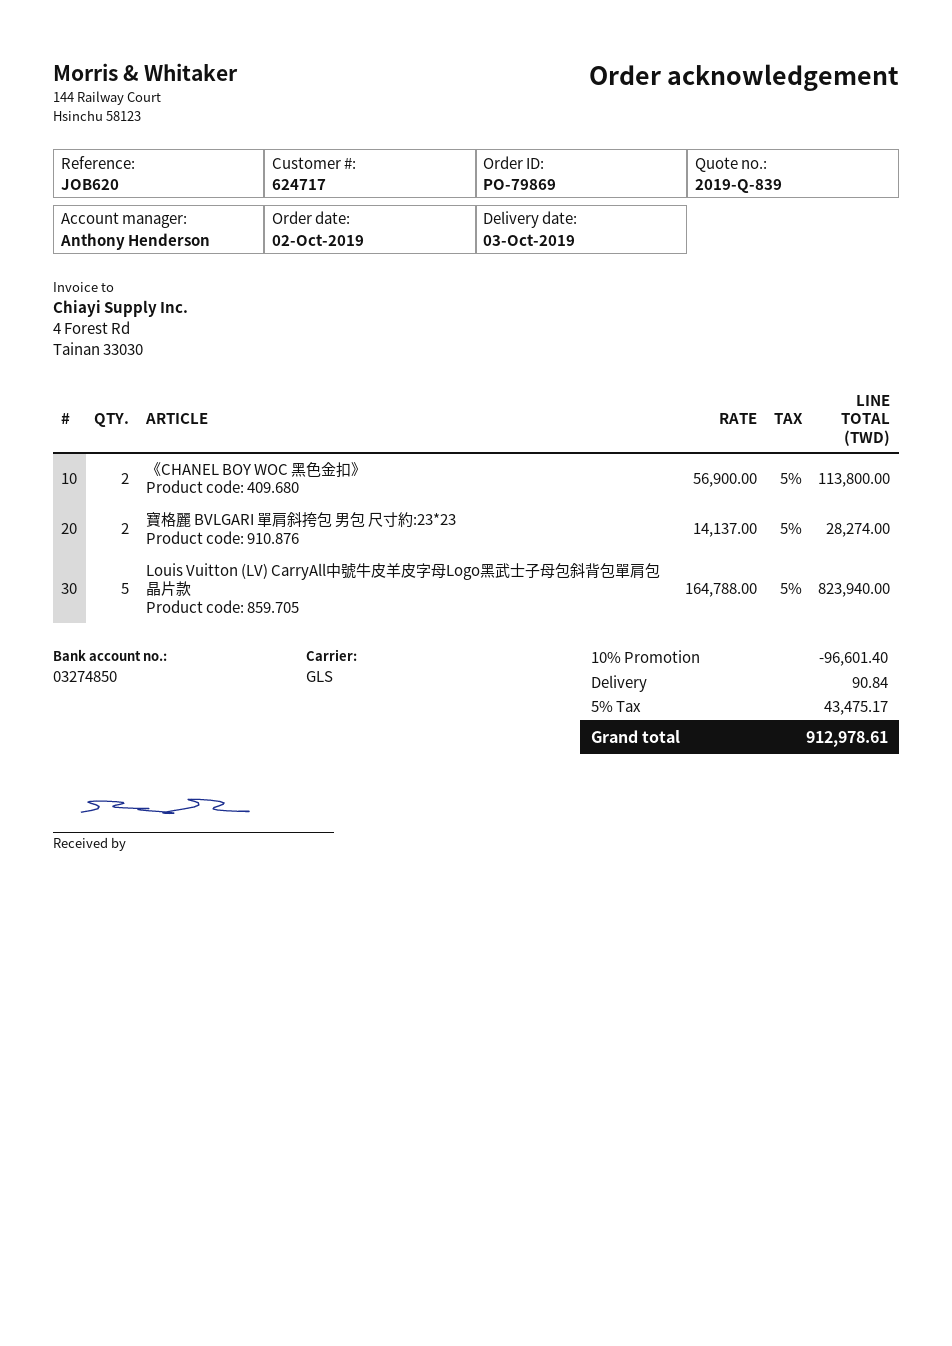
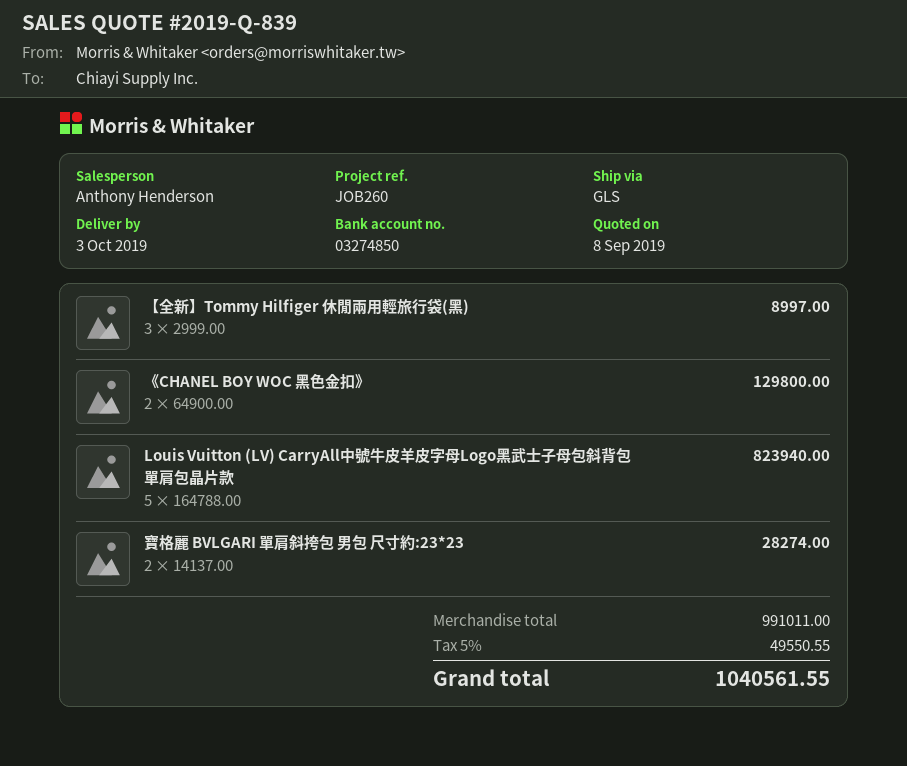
reference: JOB620 -> JOB260
《CHANEL BOY WOC 黑色金扣》: 2 x 56900.00 = 113800.00 -> 2 x 64900.00 = 129800.00
【全新】Tommy Hilfiger 休閒兩用輕旅行袋(黑): none -> 3 x 2999.00 = 8997.00
discount: 10% = 96601.40 -> none
shipping: 90.84 -> none
tax: 5% = 43475.17 -> 5% = 49550.55
total: 912978.61 -> 1040561.55

